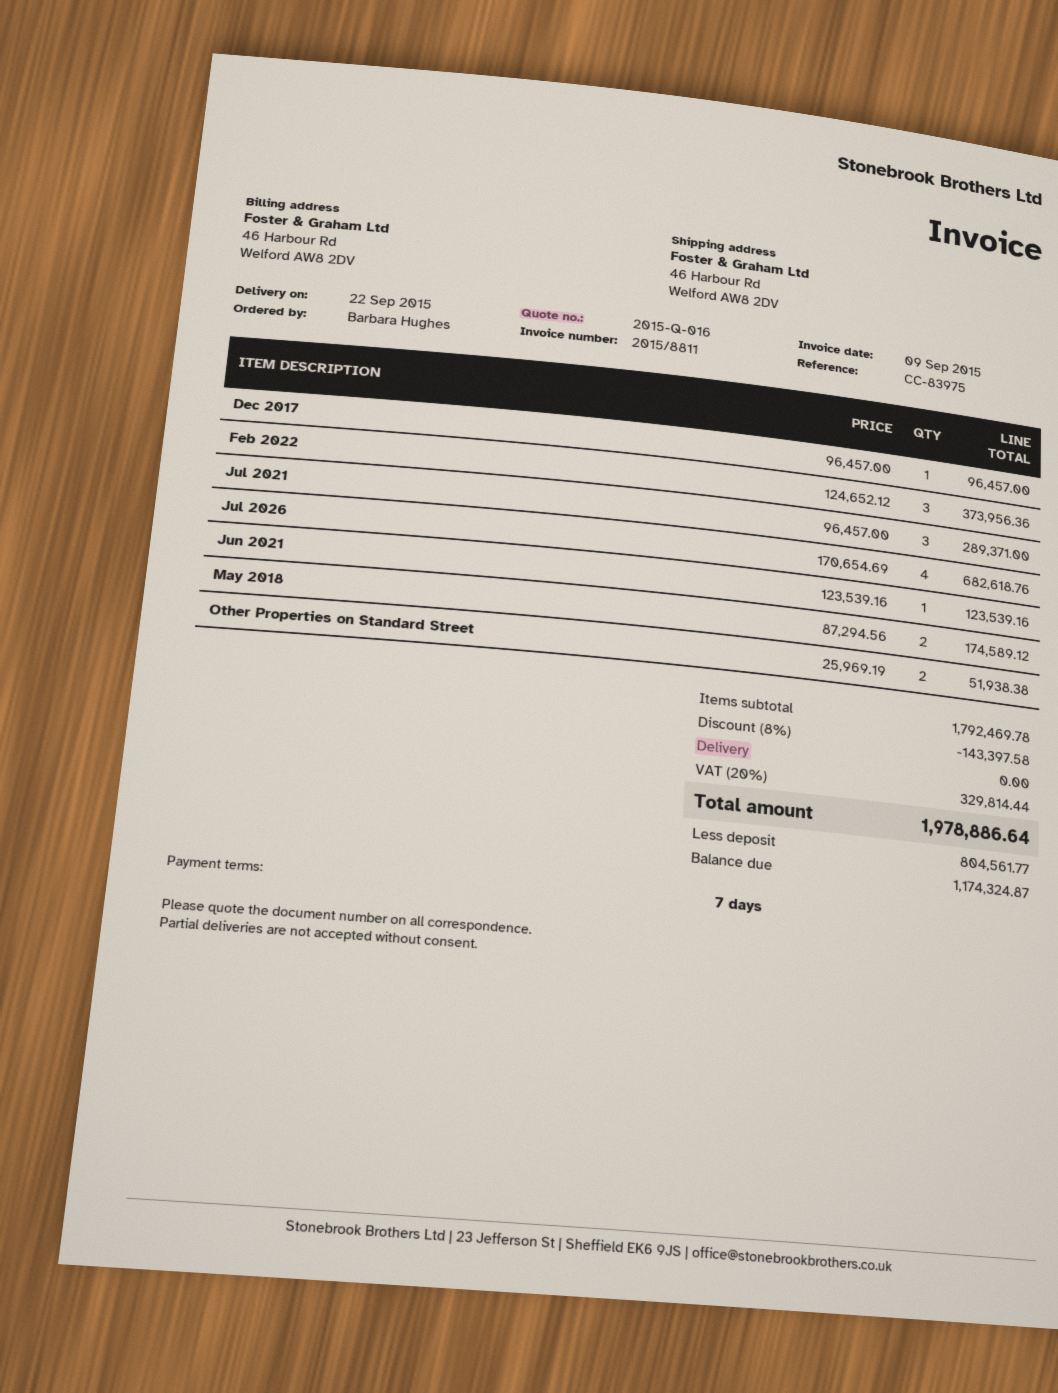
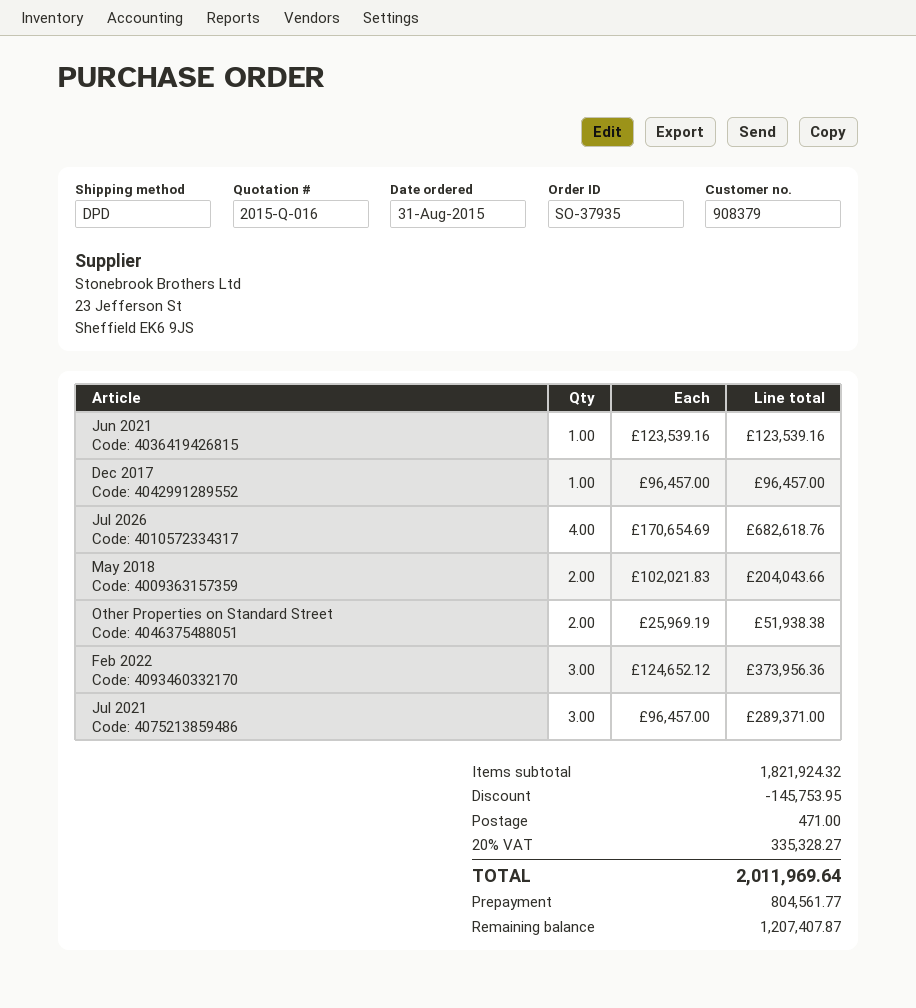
May 2018: 2 x 87294.56 = 174589.12 -> 2 x 102021.83 = 204043.66
subtotal: 1792469.78 -> 1821924.32
discount: 143397.58 -> 145753.95
shipping: 0.00 -> 471.00
tax: 20% = 329814.44 -> 20% = 335328.27
total: 1978886.64 -> 2011969.64
balance: 1174324.87 -> 1207407.87

